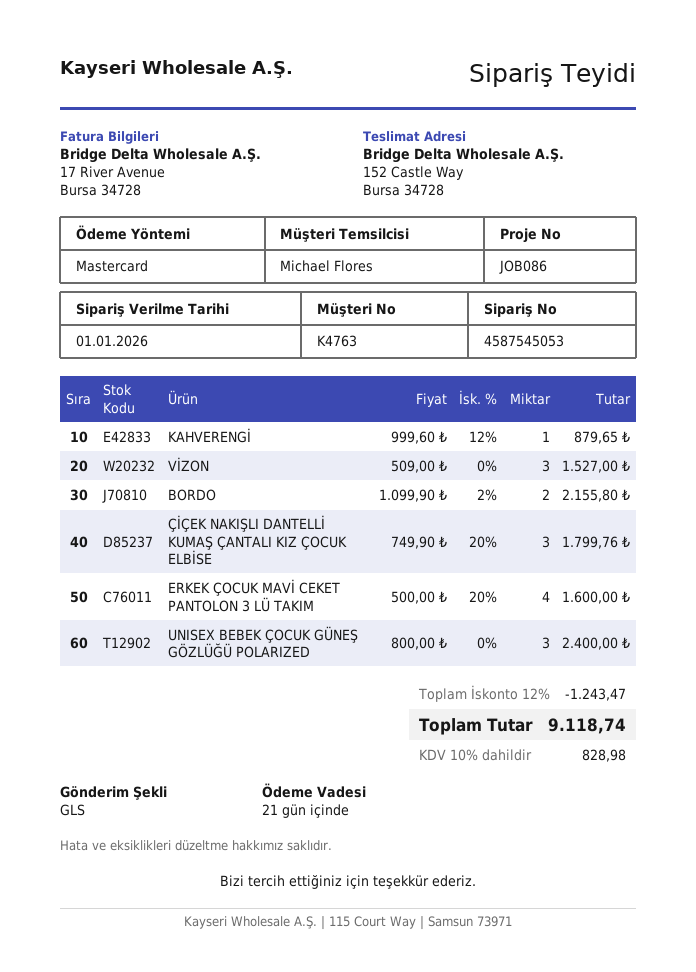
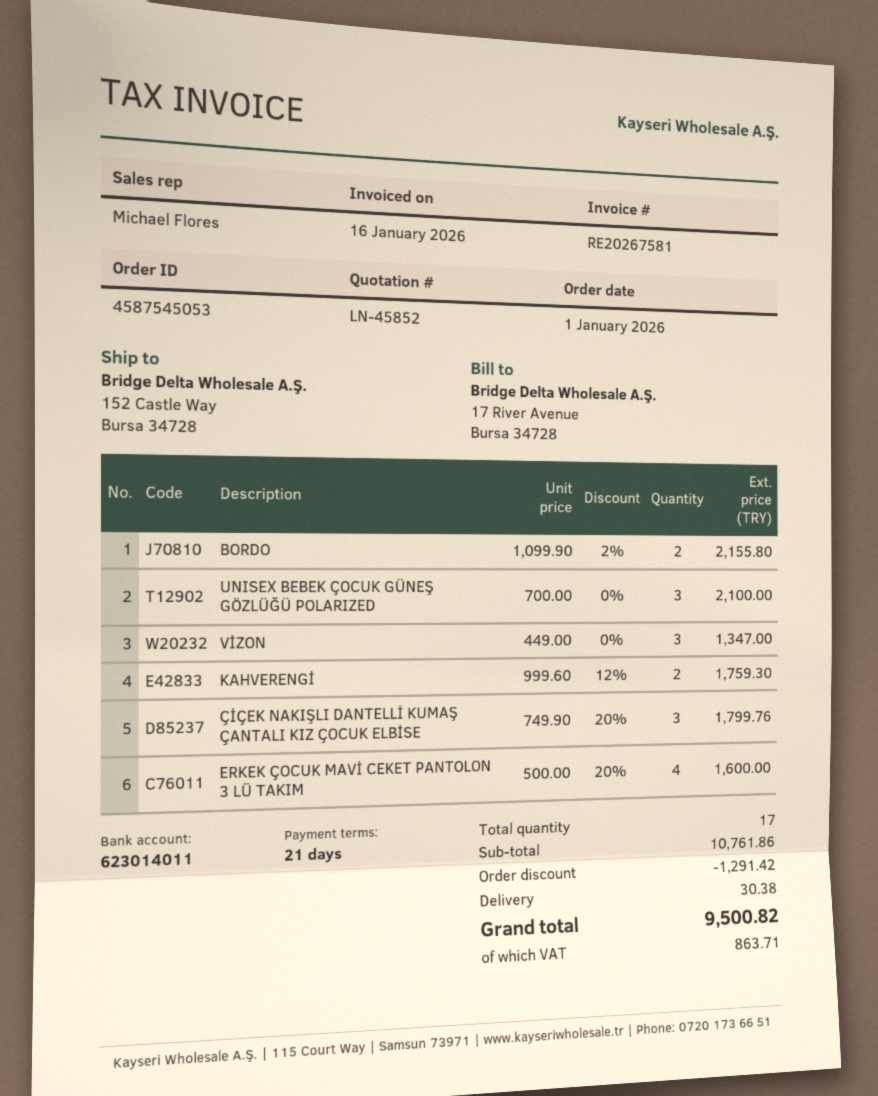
KAHVERENGİ: 1 x 999.60 - 12% = 879.65 -> 2 x 999.60 - 12% = 1759.30
VİZON: 3 x 509.00 = 1527.00 -> 3 x 449.00 = 1347.00
UNISEX BEBEK ÇOCUK GÜNEŞ GÖZLÜĞÜ POLARIZED: 3 x 800.00 = 2400.00 -> 3 x 700.00 = 2100.00
discount: 1243.47 -> 1291.42
shipping: none -> 30.38
tax: 828.98 -> 863.71
total: 9118.74 -> 9500.82

